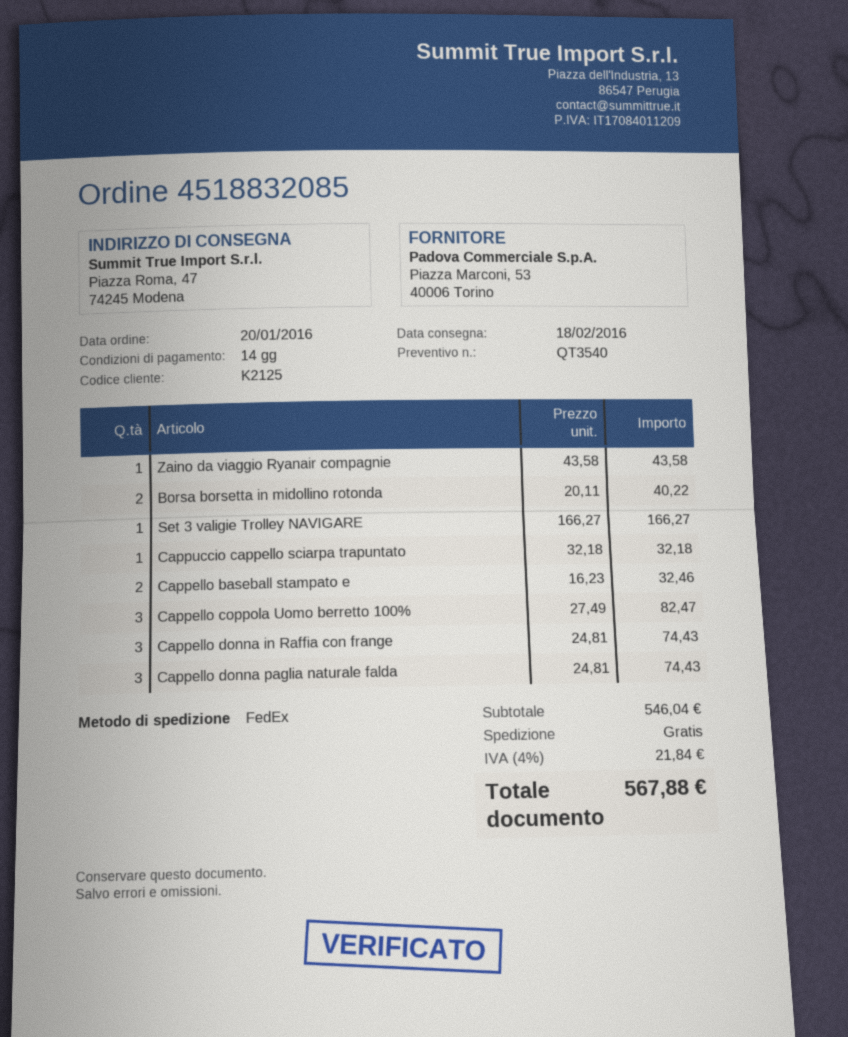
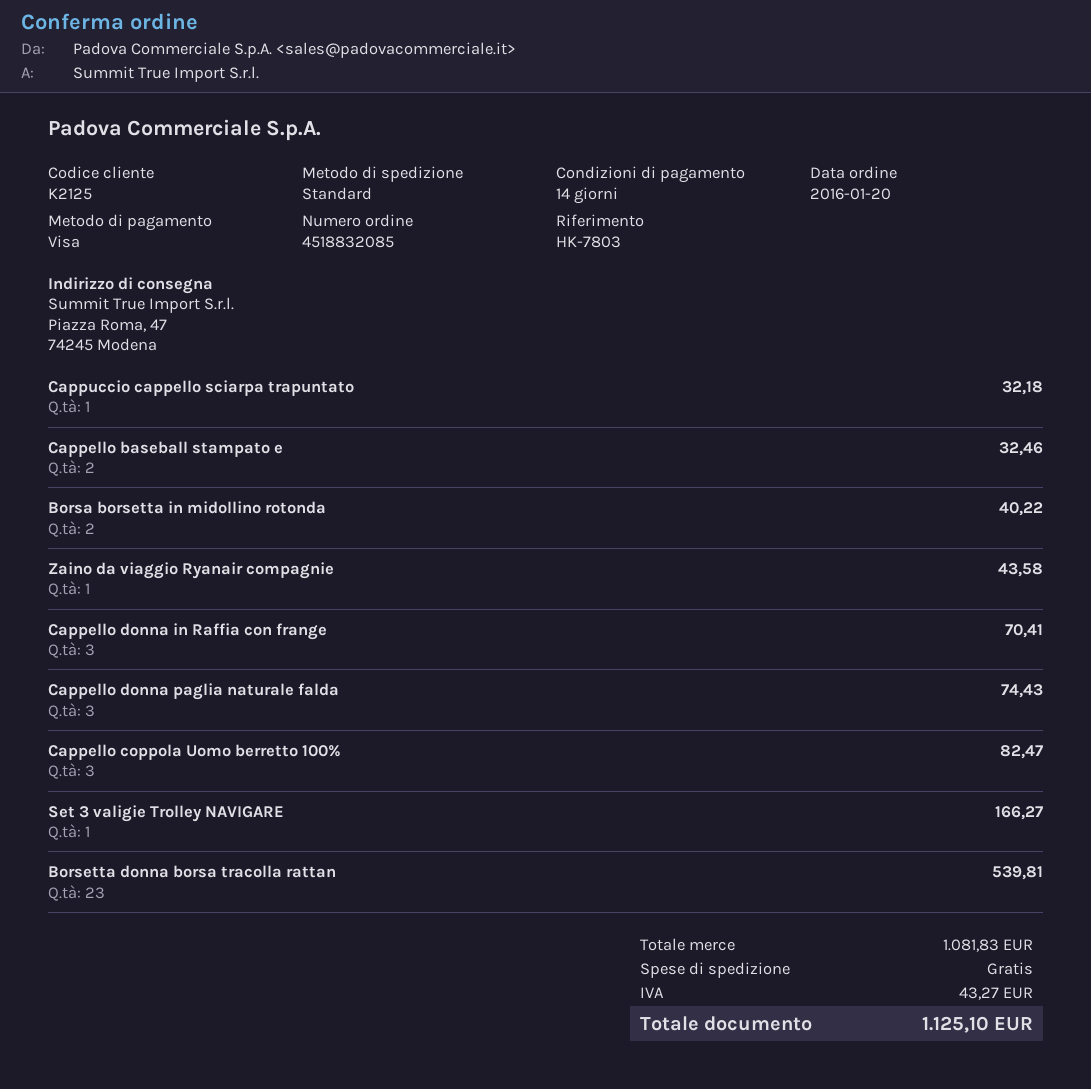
shipping method: FedEx -> standard
Cappello donna in Raffia con frange: 3 for 74.43 -> 3 for 70.41
Borsetta donna borsa tracolla rattan: none -> 23 for 539.81
subtotal: 546.04 -> 1081.83
tax: 21.84 -> 43.27
total: 567.88 -> 1125.10

